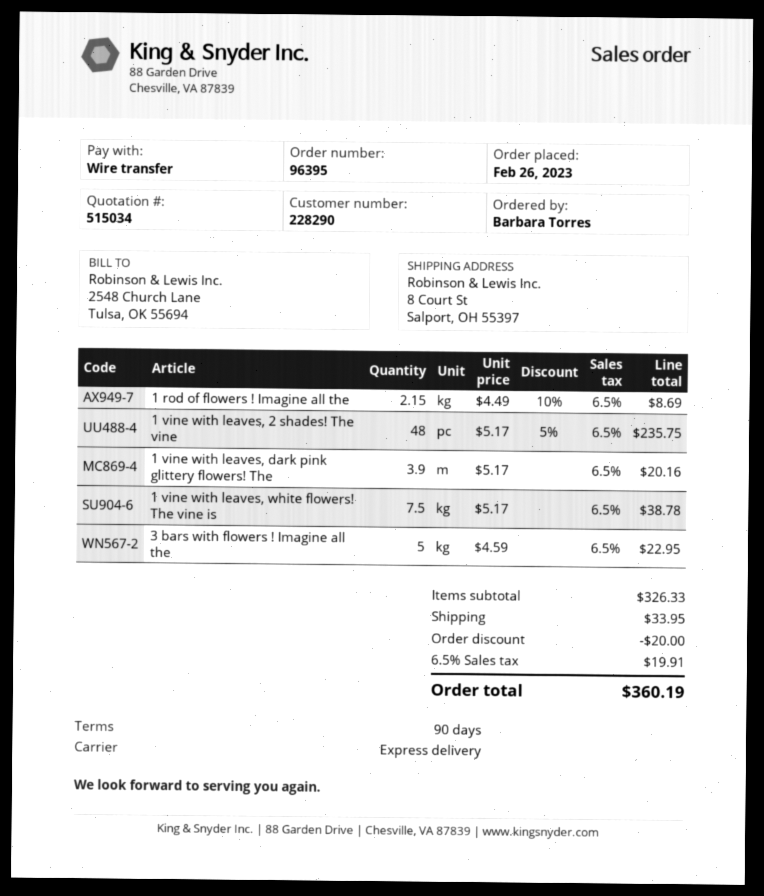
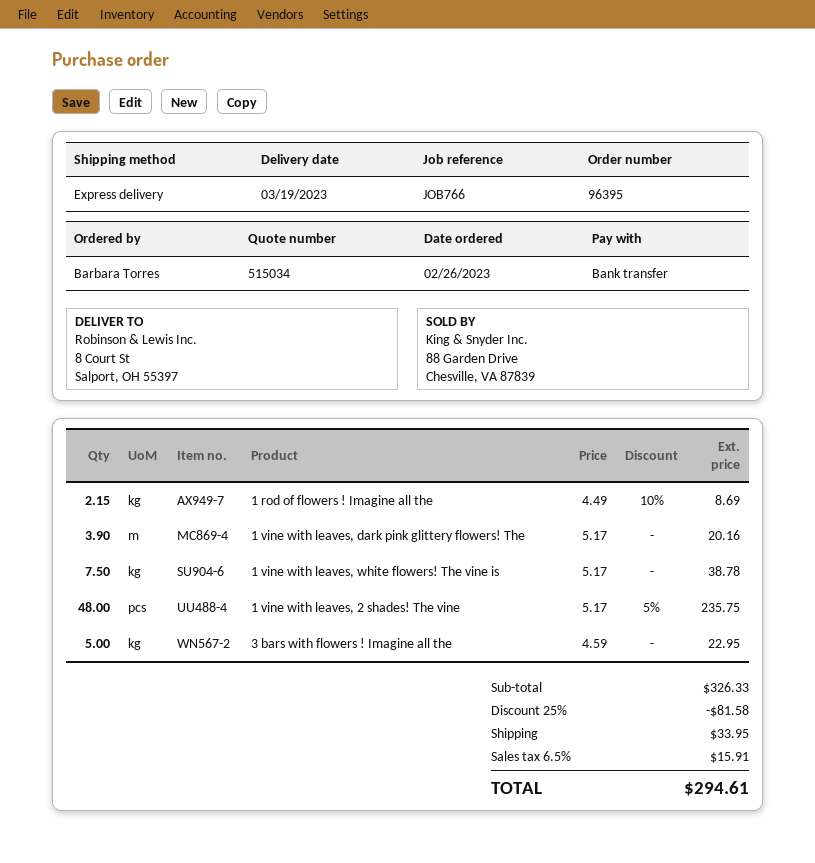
discount: 20.00 -> 81.58
tax: 6.5% = 19.91 -> 6.5% = 15.91
total: 360.19 -> 294.61

